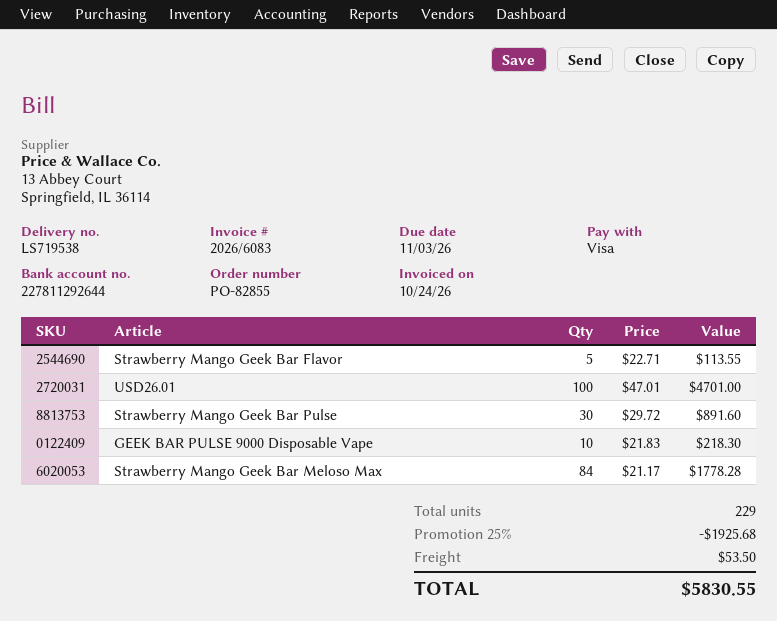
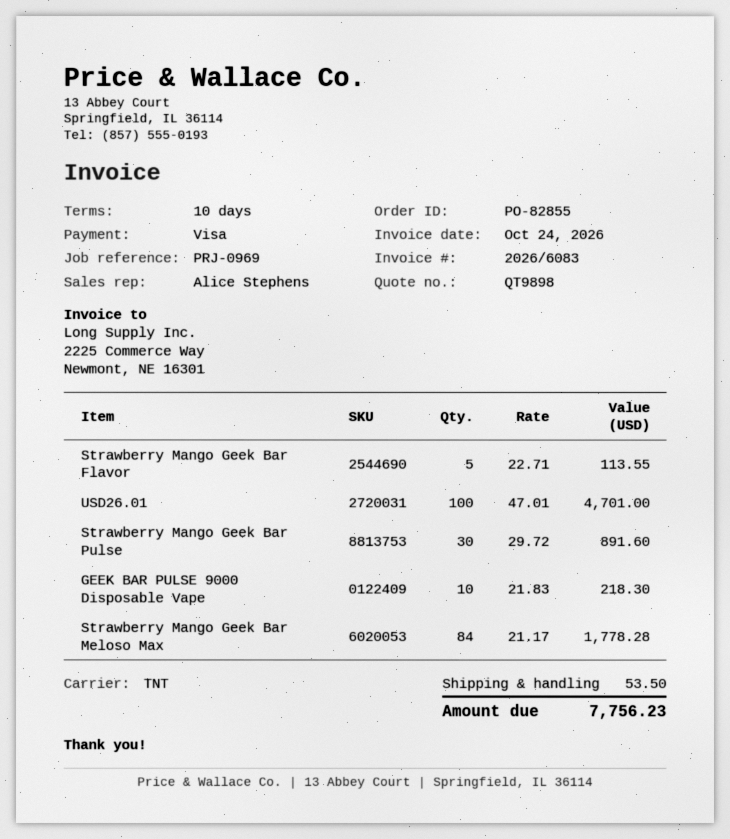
discount: 25% = 1925.68 -> none
total: 5830.55 -> 7756.23

